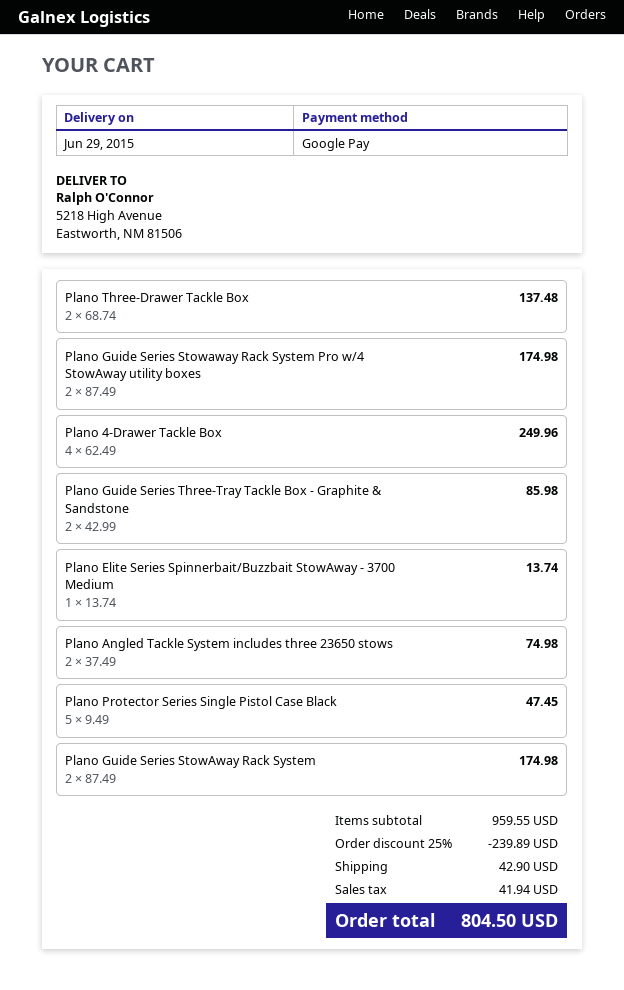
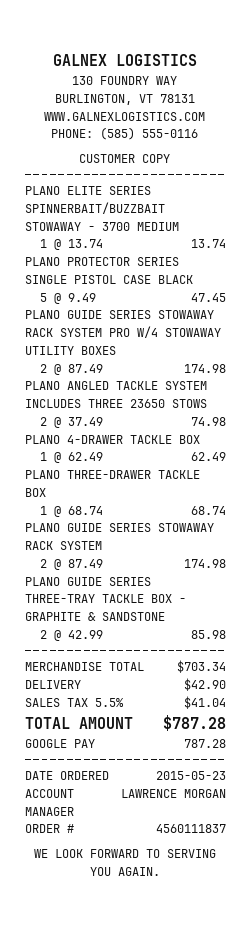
Plano Three-Drawer Tackle Box: 2 x 68.74 = 137.48 -> 1 x 68.74 = 68.74
Plano 4-Drawer Tackle Box: 4 x 62.49 = 249.96 -> 1 x 62.49 = 62.49
subtotal: 959.55 -> 703.34
discount: 25% = 239.89 -> none
tax: 41.94 -> 41.04
total: 804.50 -> 787.28

